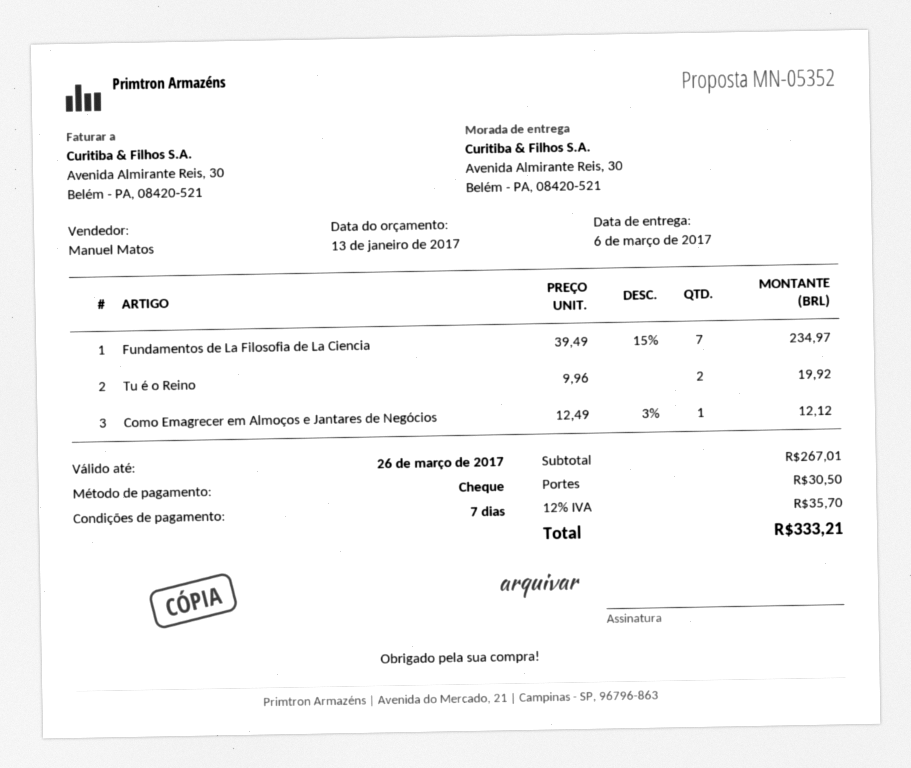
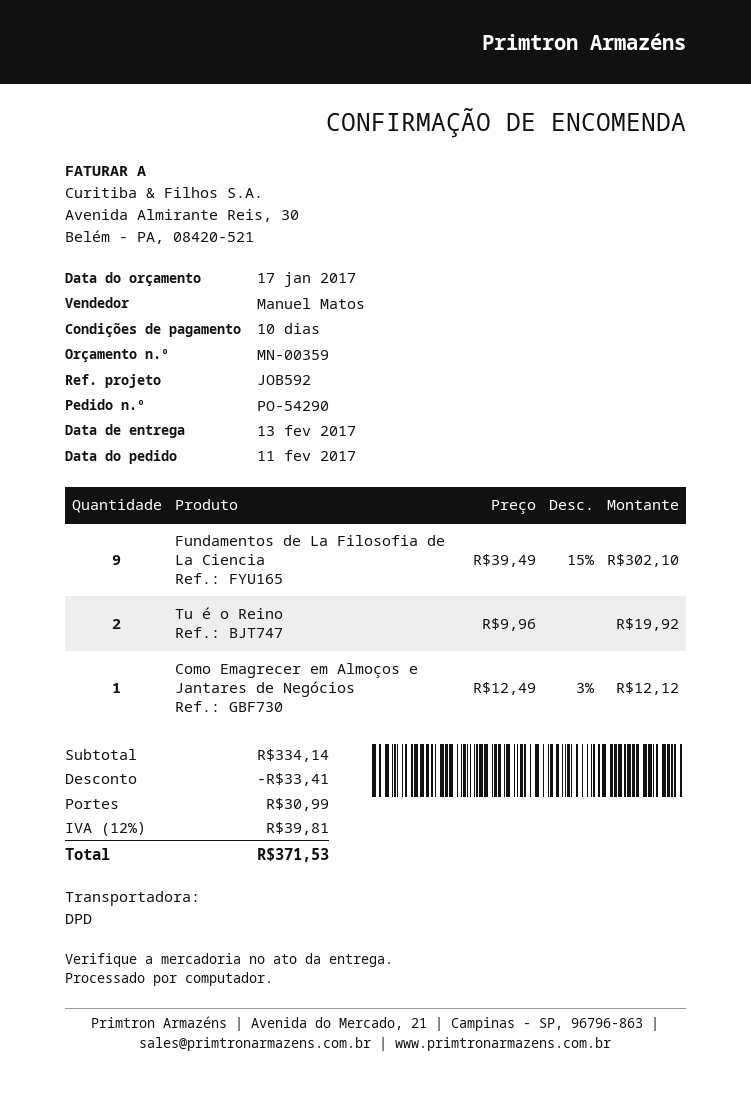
quote number: MN-05352 -> MN-00359
quote date: 2017-01-13 -> 2017-01-17
delivery date: 2017-03-06 -> 2017-02-13
payment terms: 7 days -> 10 days
Fundamentos de La Filosofia de La Ciencia: 7 x 39.49 - 15% = 234.97 -> 9 x 39.49 - 15% = 302.10
subtotal: 267.01 -> 334.14
discount: none -> 33.41
shipping: 30.50 -> 30.99
tax: 12% = 35.70 -> 12% = 39.81
total: 333.21 -> 371.53

